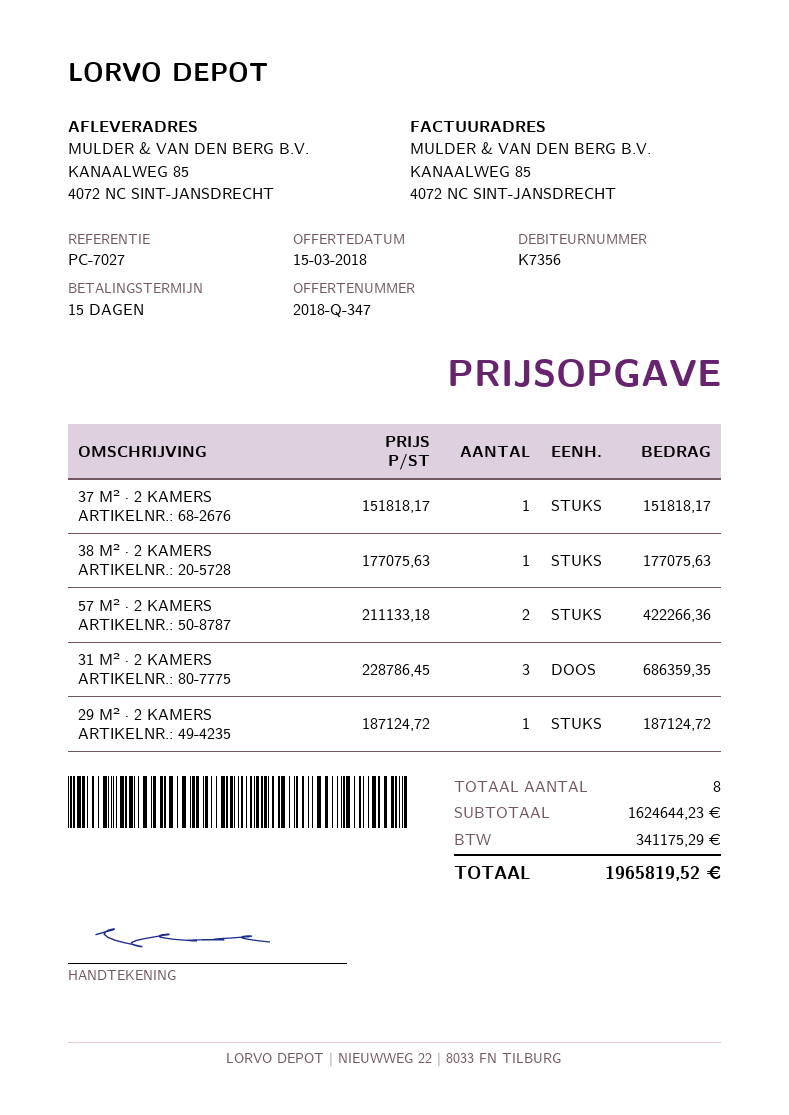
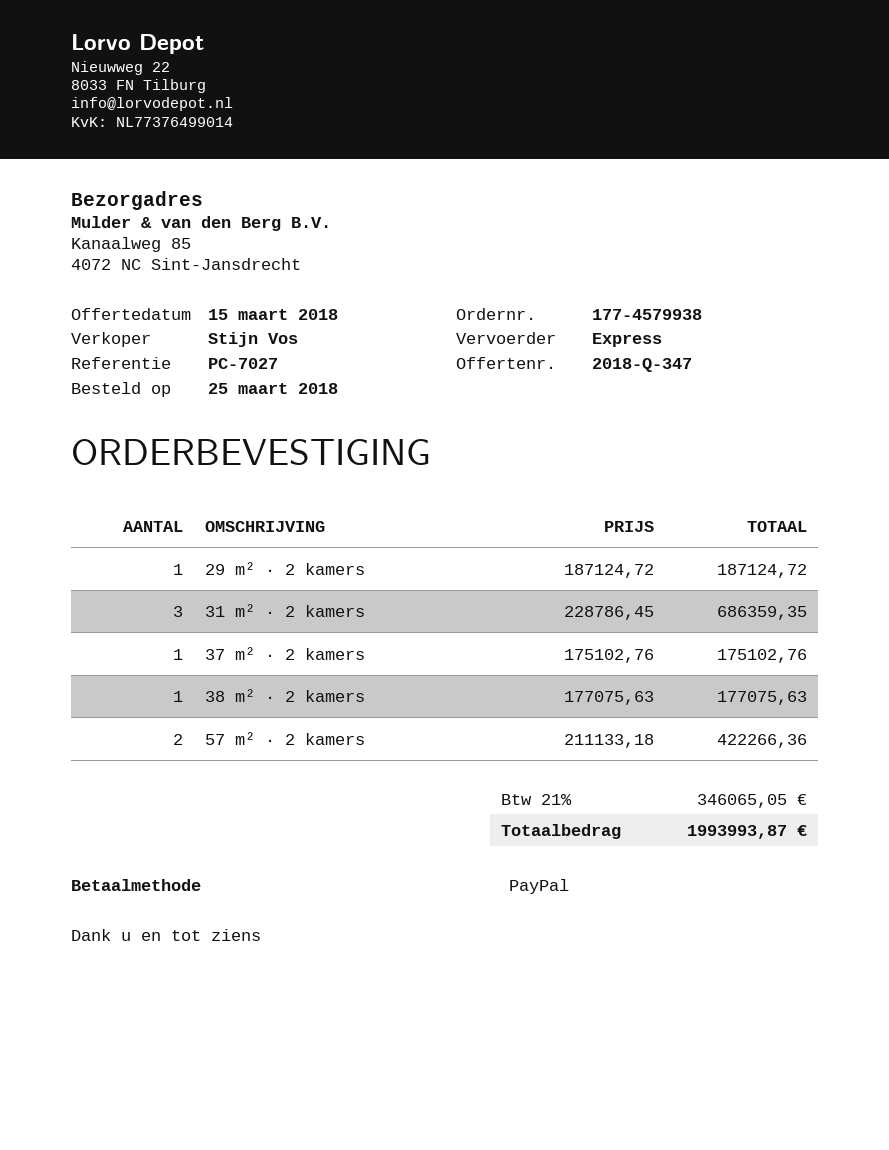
37 M² · 2 KAMERS: 1 x 151818.17 = 151818.17 -> 1 x 175102.76 = 175102.76
tax: 341175.29 -> 346065.05
total: 1965819.52 -> 1993993.87

